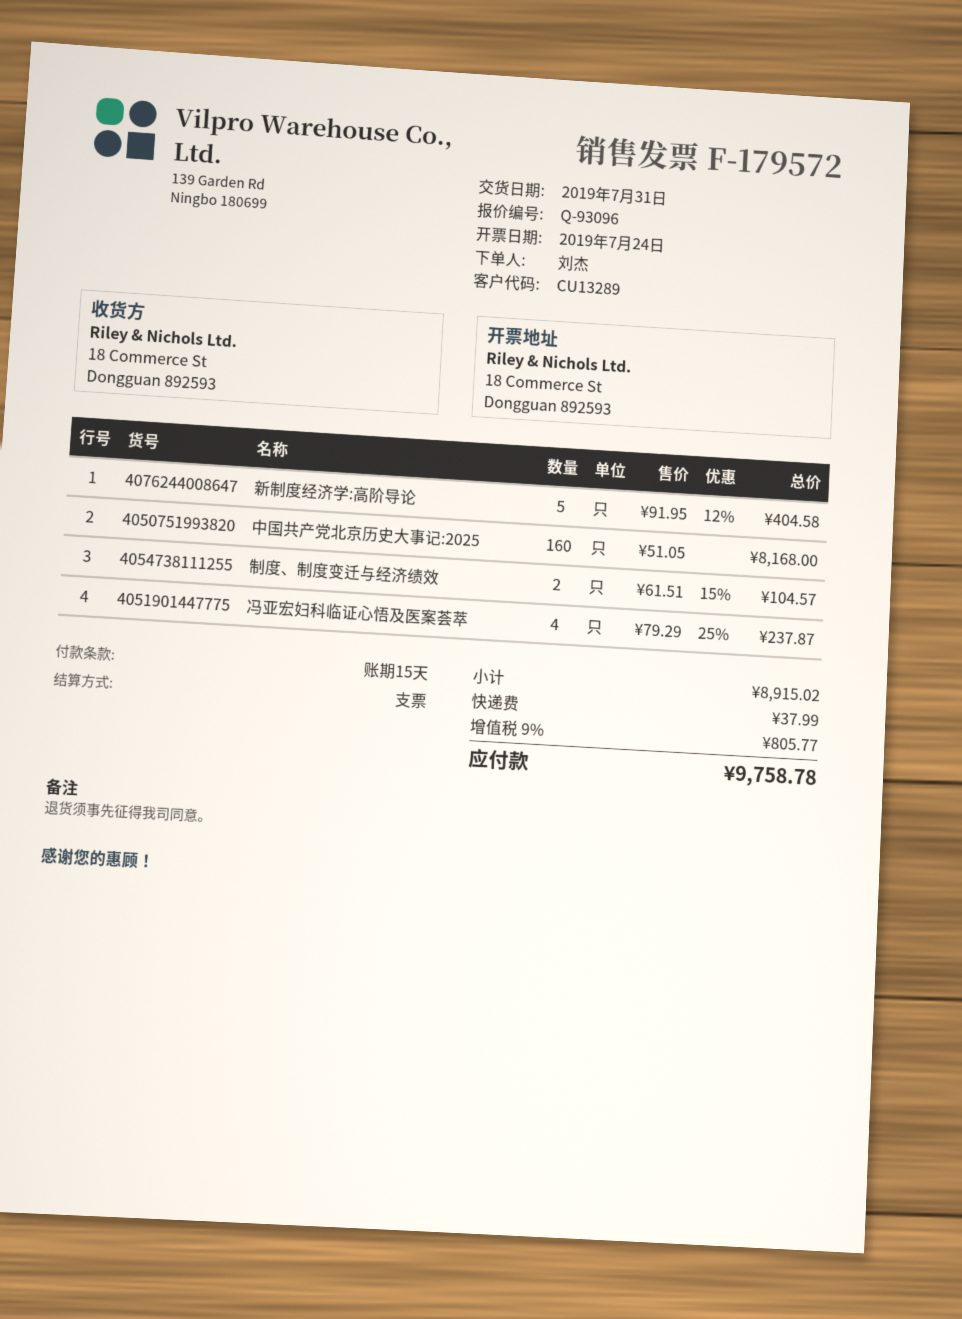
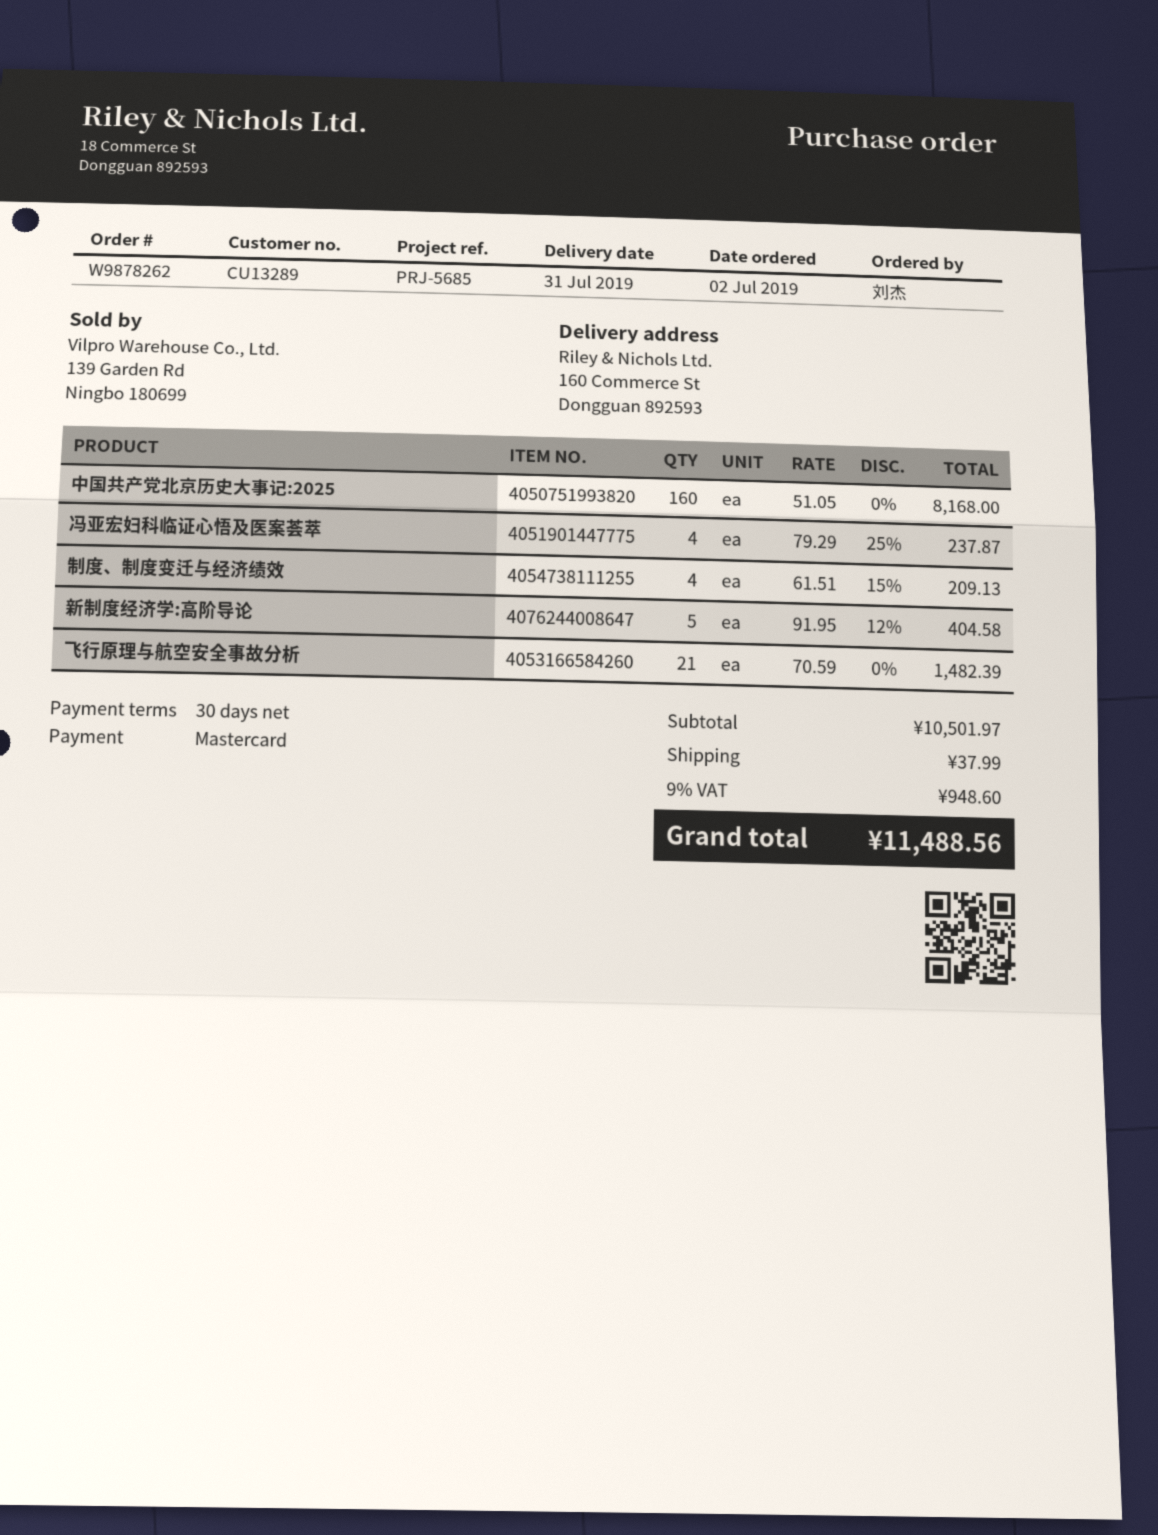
payment terms: 15 days -> 30 days
payment method: cheque -> Mastercard
ship to: 18 Commerce St, Dongguan 892593 -> 160 Commerce St, Dongguan 892593
制度、制度变迁与经济绩效: 2 x 61.51 - 15% = 104.57 -> 4 x 61.51 - 15% = 209.13
飞行原理与航空安全事故分析: none -> 21 x 70.59 = 1482.39
subtotal: 8915.02 -> 10501.97
tax: 9% = 805.77 -> 9% = 948.60
total: 9758.78 -> 11488.56

